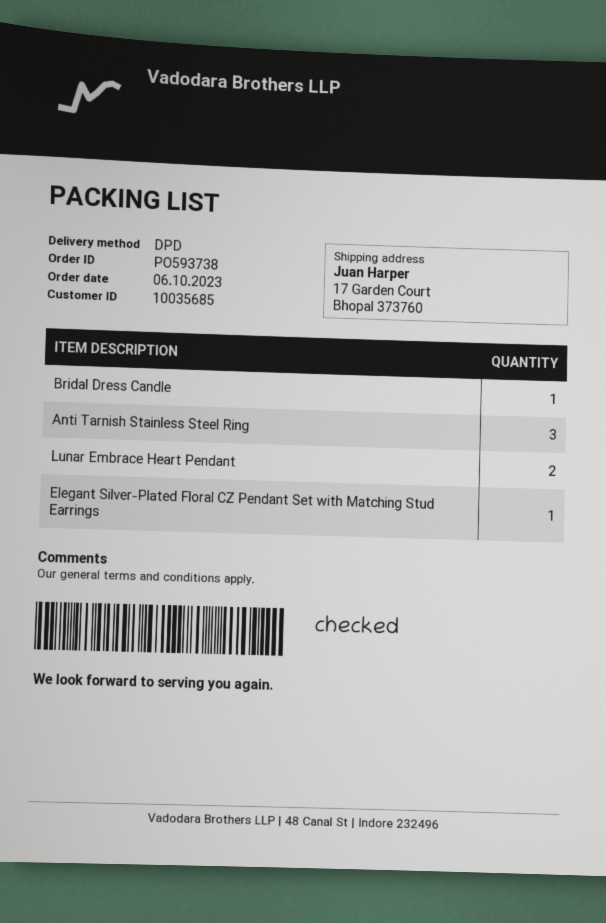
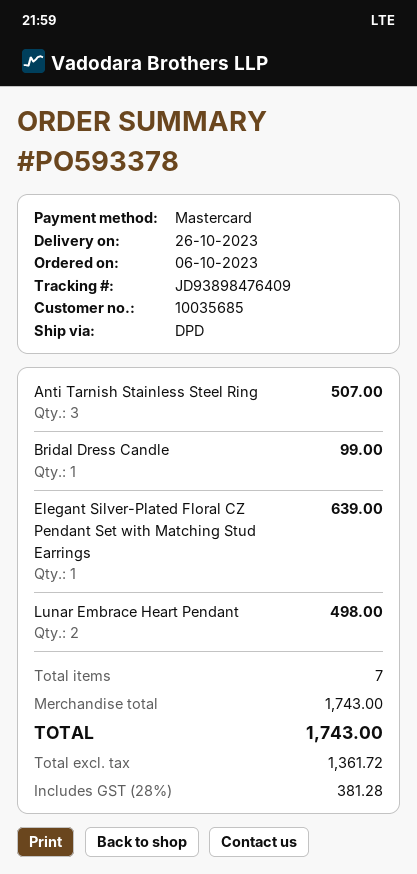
order number: PO593738 -> PO593378

